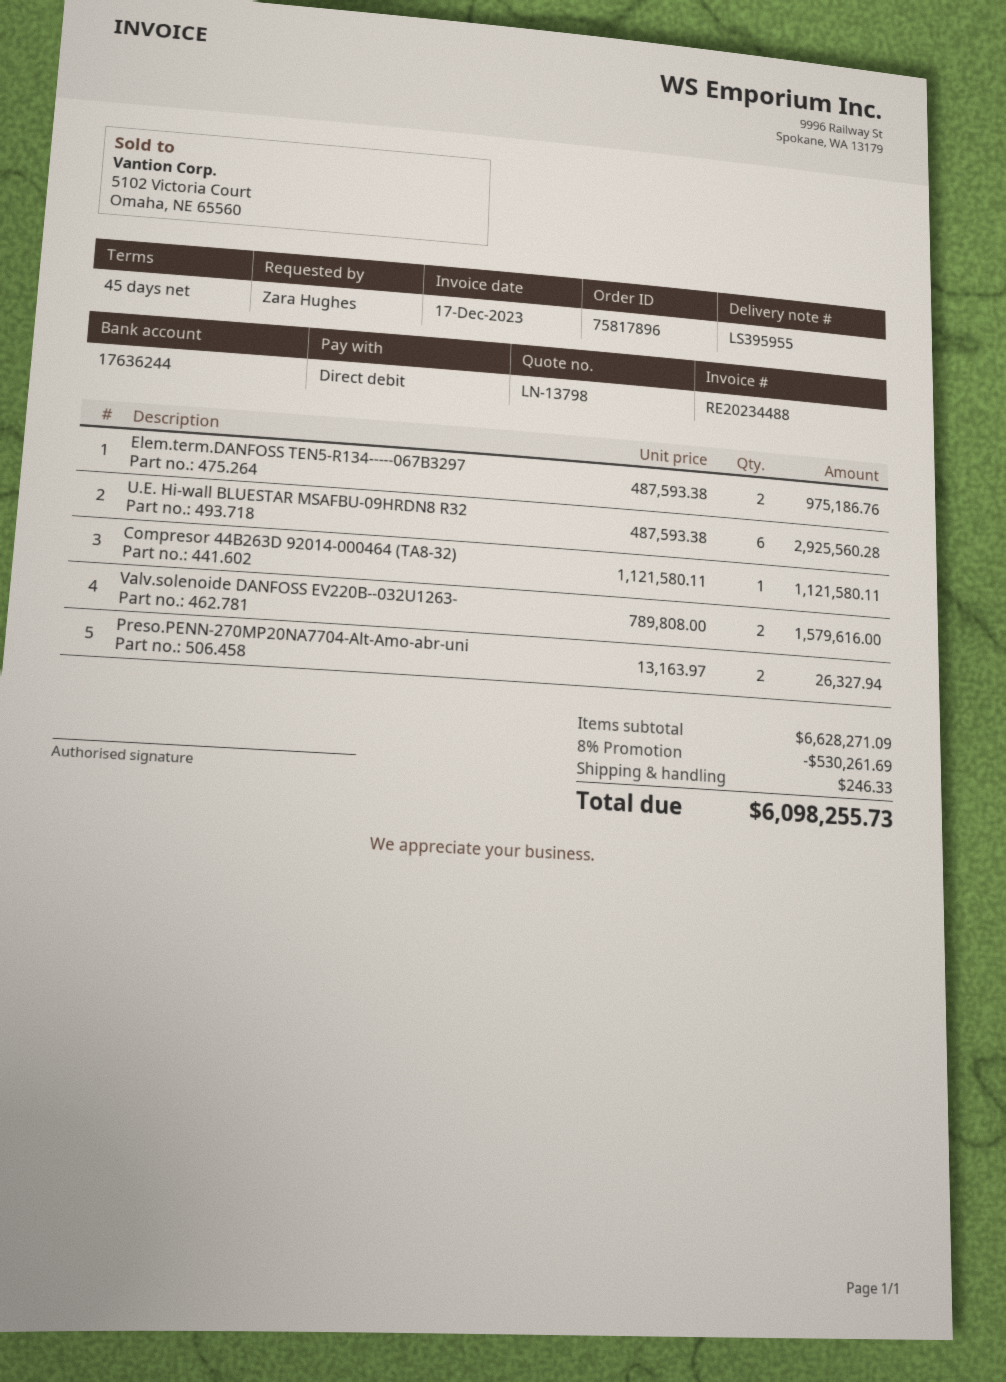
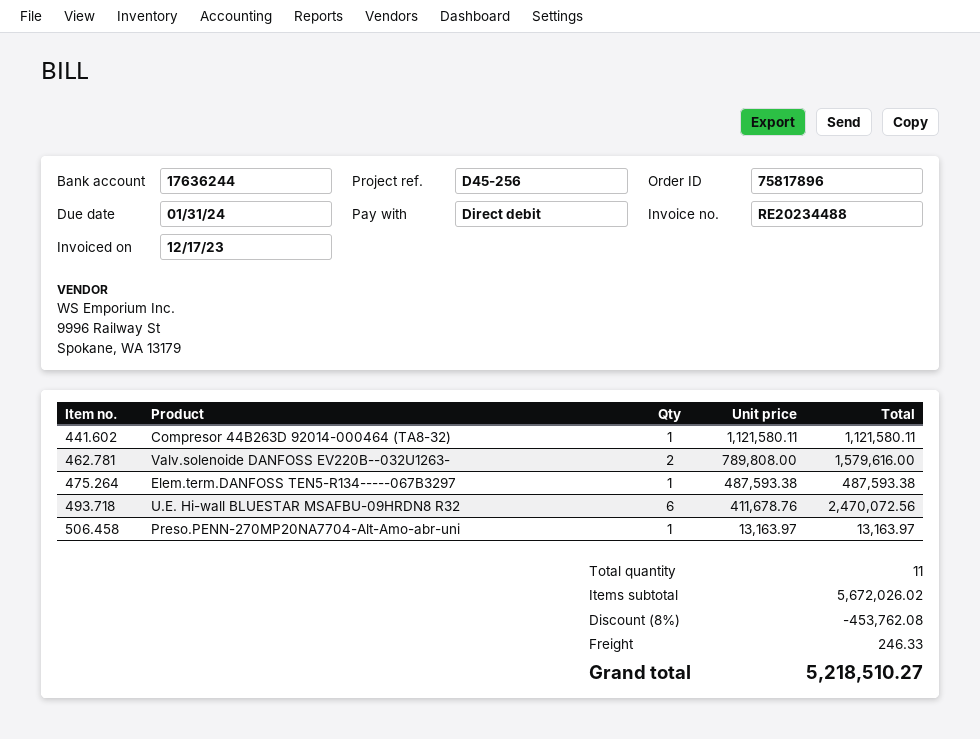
Elem.term.DANFOSS TEN5-R134-----067B3297: 2 x 487593.38 = 975186.76 -> 1 x 487593.38 = 487593.38
U.E. Hi-wall BLUESTAR MSAFBU-09HRDN8 R32: 6 x 487593.38 = 2925560.28 -> 6 x 411678.76 = 2470072.56
Preso.PENN-270MP20NA7704-Alt-Amo-abr-uni: 2 x 13163.97 = 26327.94 -> 1 x 13163.97 = 13163.97
subtotal: 6628271.09 -> 5672026.02
discount: 8% = 530261.69 -> 8% = 453762.08
total: 6098255.73 -> 5218510.27

